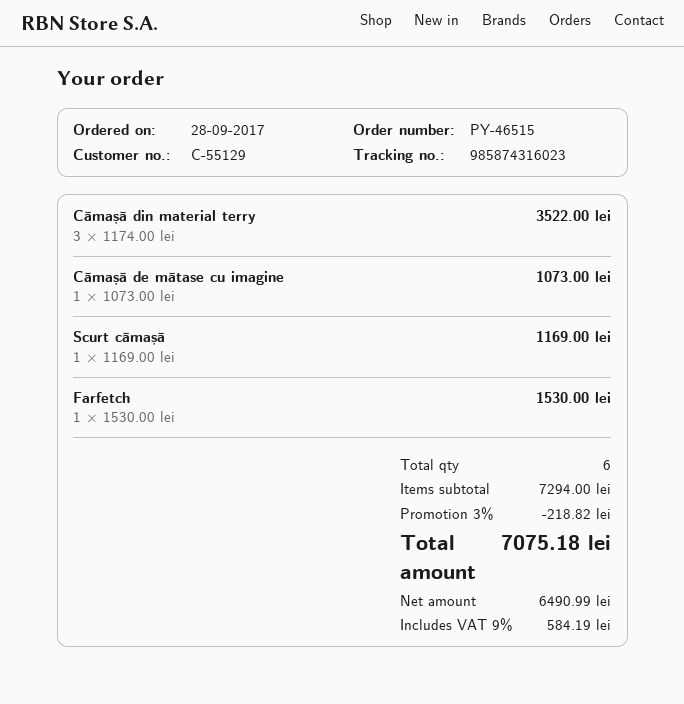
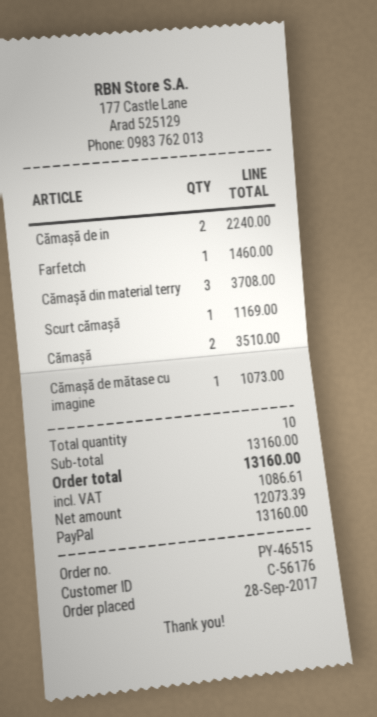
customer number: C-55129 -> C-56176
Cămașă din material terry: 3 for 3522.00 -> 3 for 3708.00
Farfetch: 1 for 1530.00 -> 1 for 1460.00
Cămașă de in: none -> 2 for 2240.00
Cămașă: none -> 2 for 3510.00
total quantity: 6 -> 10
subtotal: 7294.00 -> 13160.00
discount: 3% = 218.82 -> none
net: 6490.99 -> 12073.39
tax: 584.19 -> 1086.61
total: 7075.18 -> 13160.00

